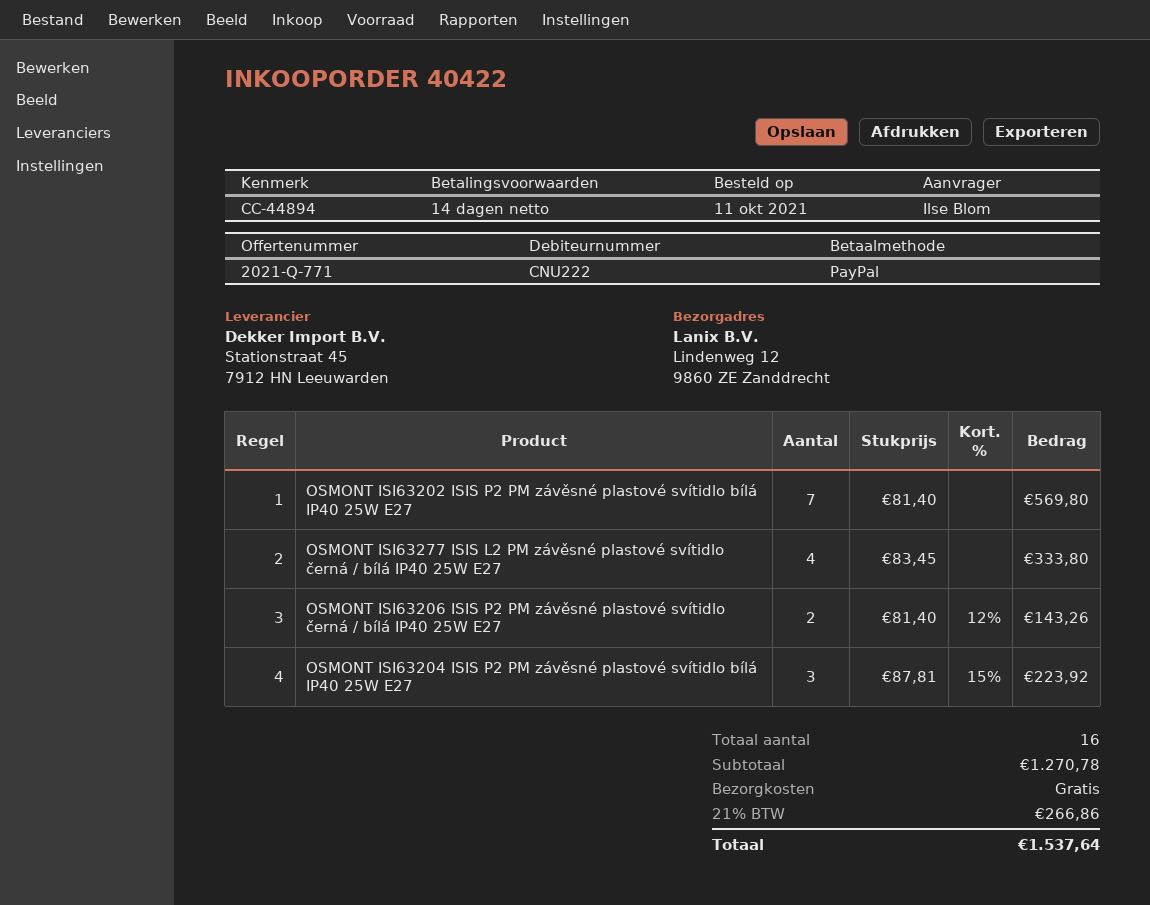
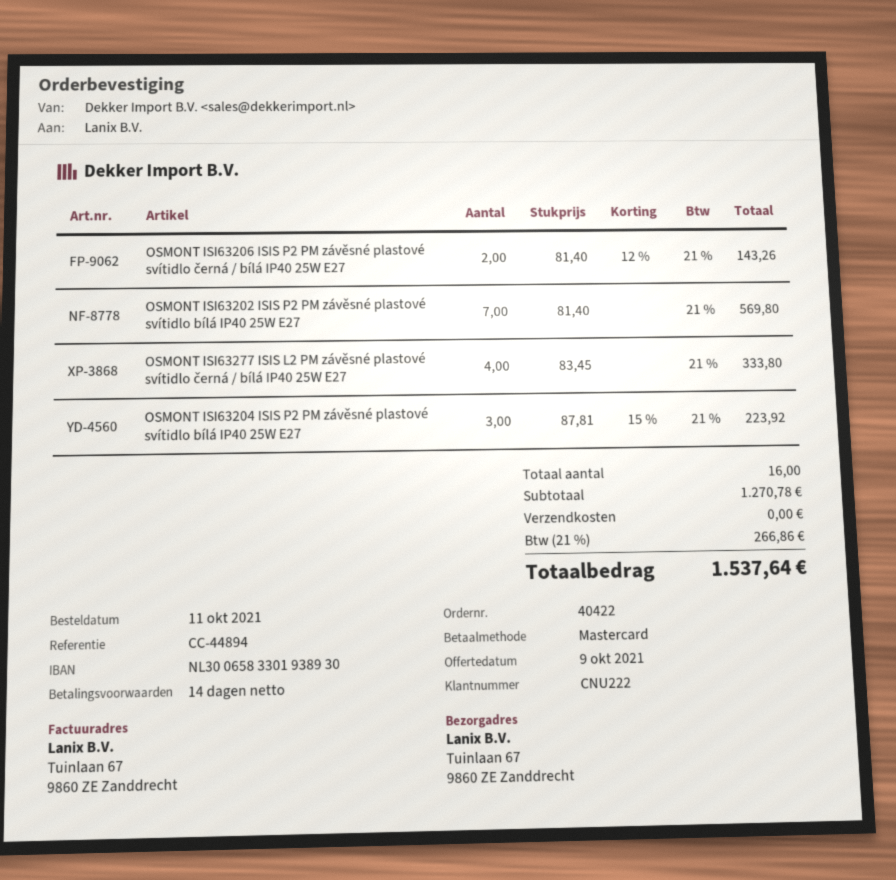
payment method: PayPal -> Mastercard
ship to: Lindenweg 12, 9860 ZE Zanddrecht -> Tuinlaan 67, 9860 ZE Zanddrecht

